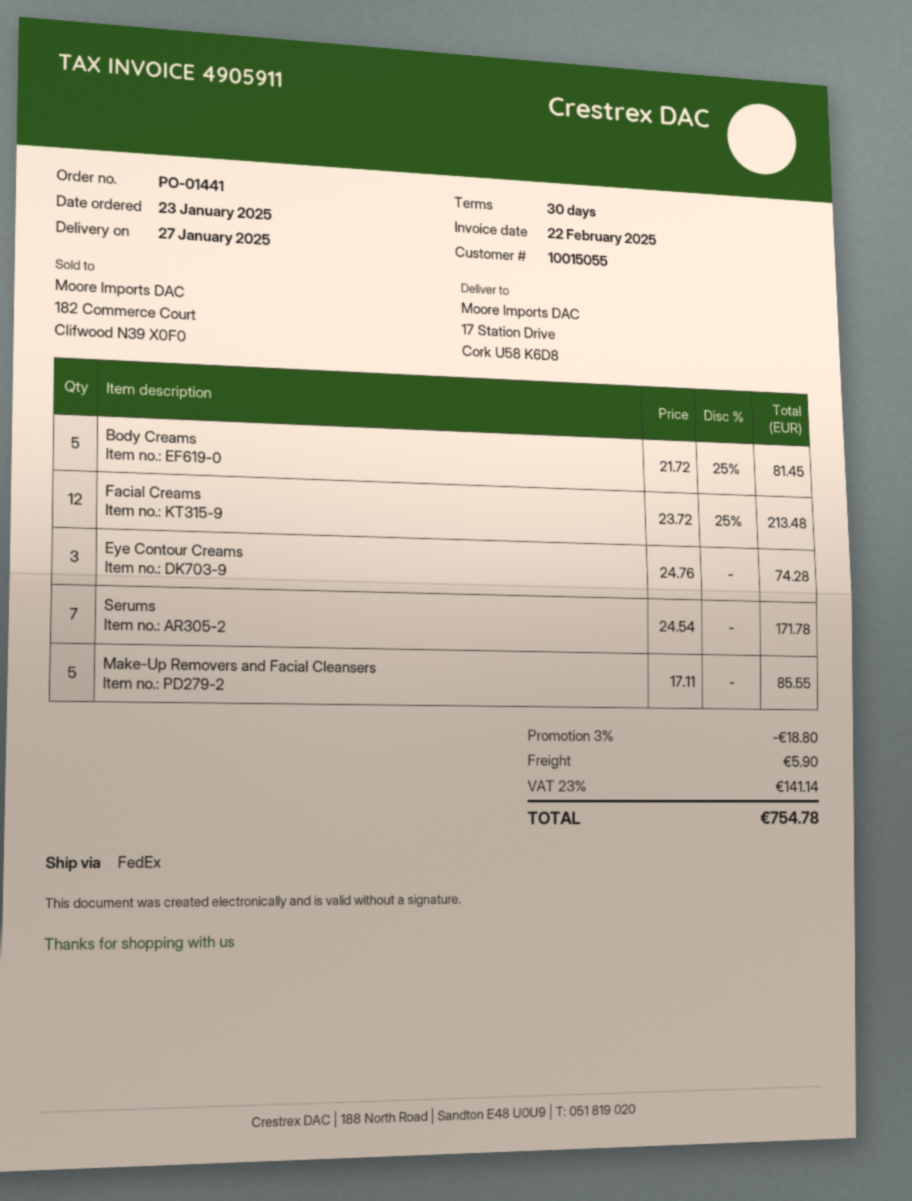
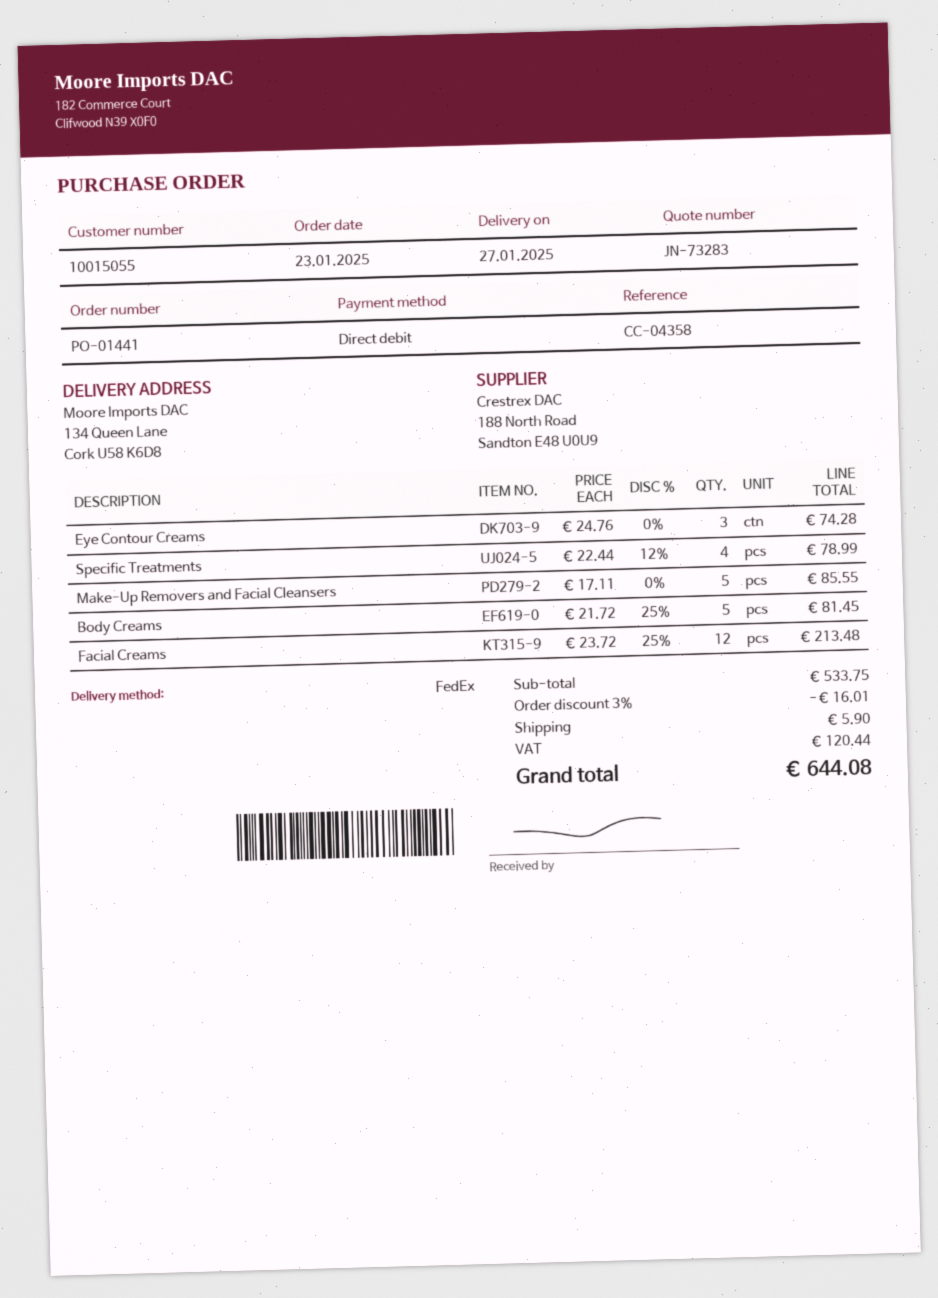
ship to: 17 Station Drive, Cork U58 K6D8 -> 134 Queen Lane, Cork U58 K6D8
Serums: 7 x 24.54 = 171.78 -> none
Specific Treatments: none -> 4 x 22.44 - 12% = 78.99
discount: 3% = 18.80 -> 3% = 16.01
tax: 141.14 -> 120.44
total: 754.78 -> 644.08

